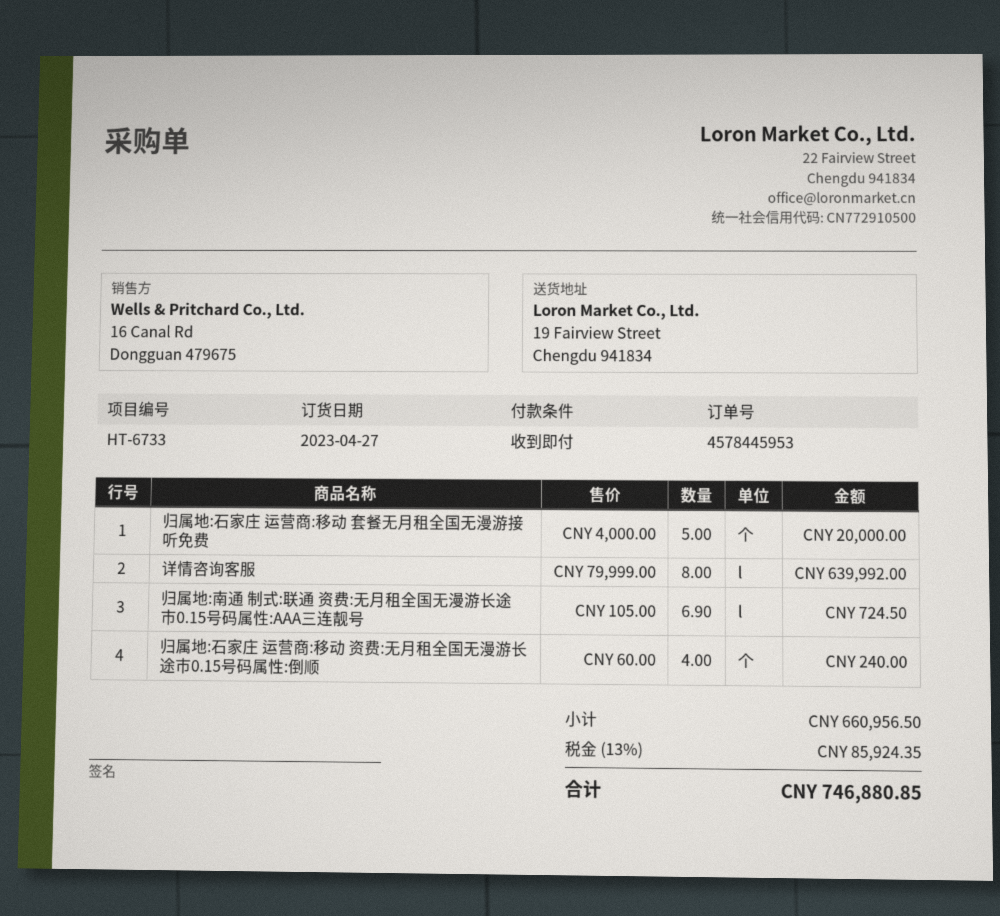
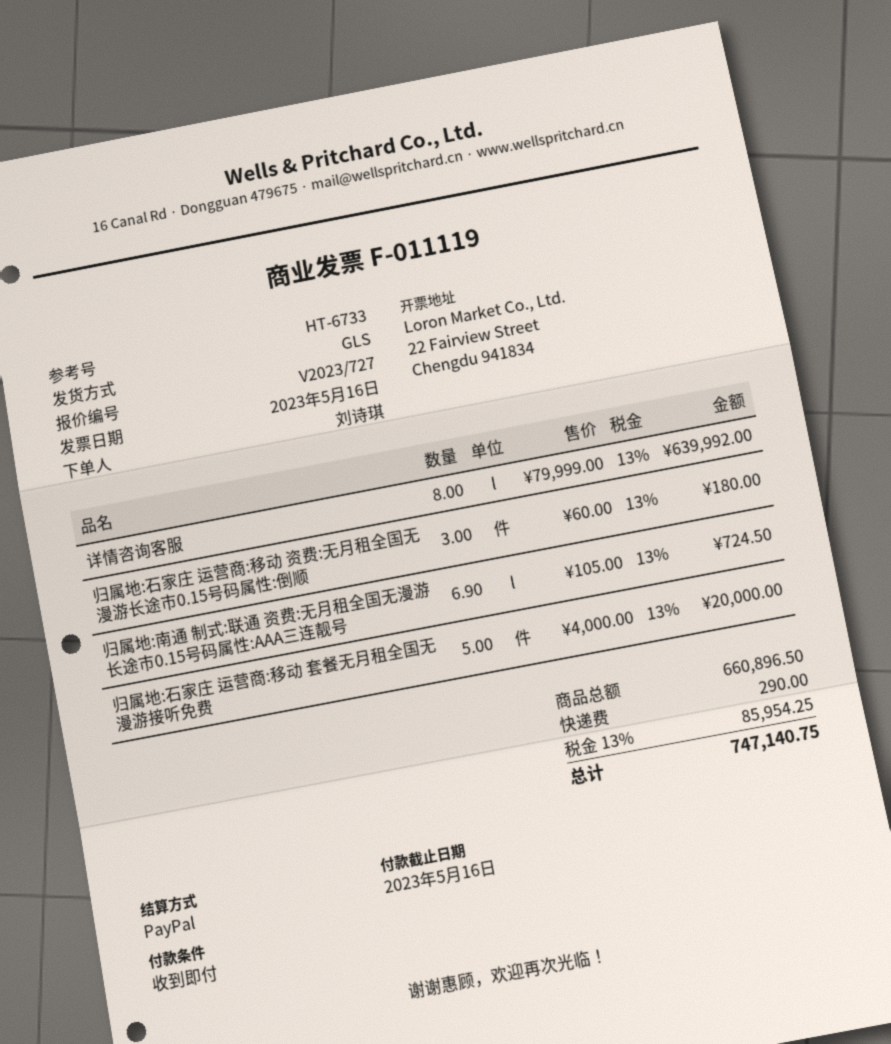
归属地:石家庄 运营商:移动 资费:无月租全国无漫游长途市0.15号码属性:倒顺: 4 x 60.00 = 240.00 -> 3 x 60.00 = 180.00
subtotal: 660956.50 -> 660896.50
shipping: none -> 290.00
tax: 13% = 85924.35 -> 13% = 85954.25
total: 746880.85 -> 747140.75

